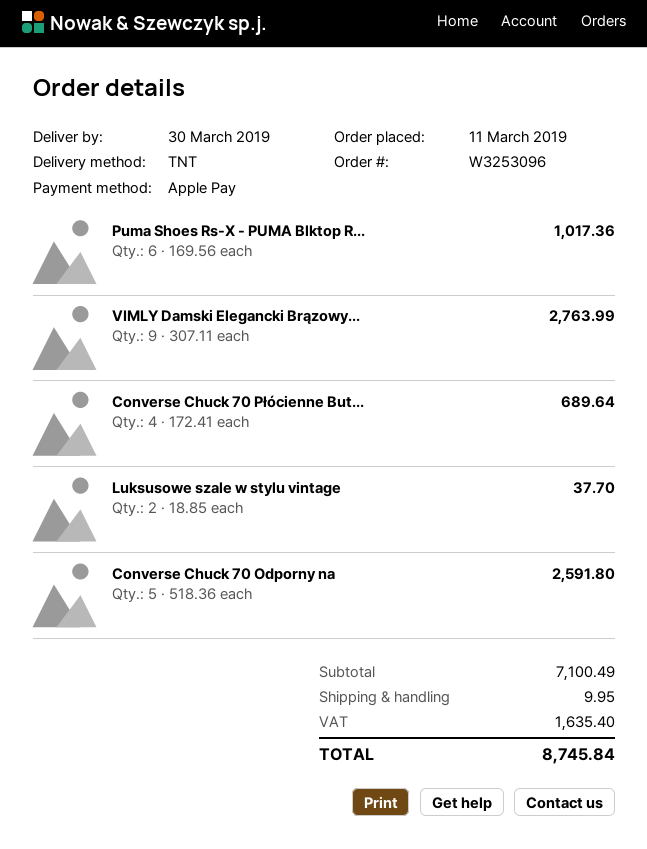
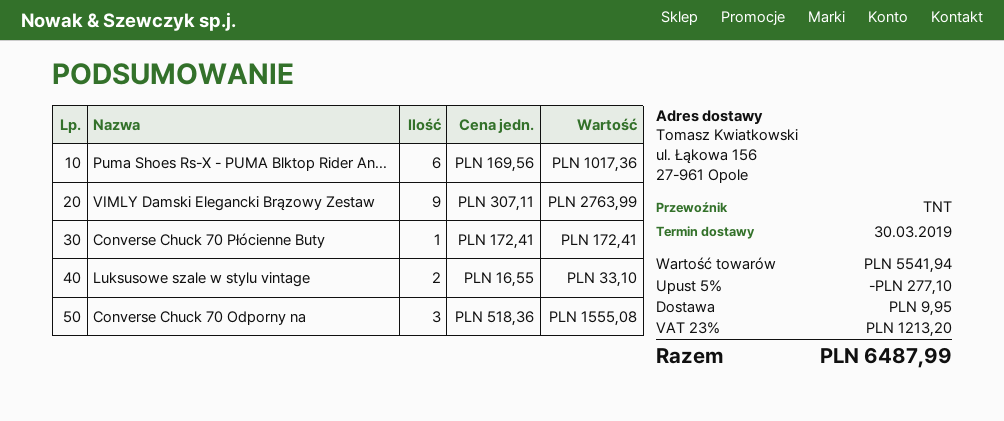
Converse Chuck 70 Płócienne But...: 4 x 172.41 = 689.64 -> 1 x 172.41 = 172.41
Luksusowe szale w stylu vintage: 2 x 18.85 = 37.70 -> 2 x 16.55 = 33.10
Converse Chuck 70 Odporny na: 5 x 518.36 = 2591.80 -> 3 x 518.36 = 1555.08
subtotal: 7100.49 -> 5541.94
discount: none -> 5% = 277.10
tax: 1635.40 -> 1213.20
total: 8745.84 -> 6487.99

